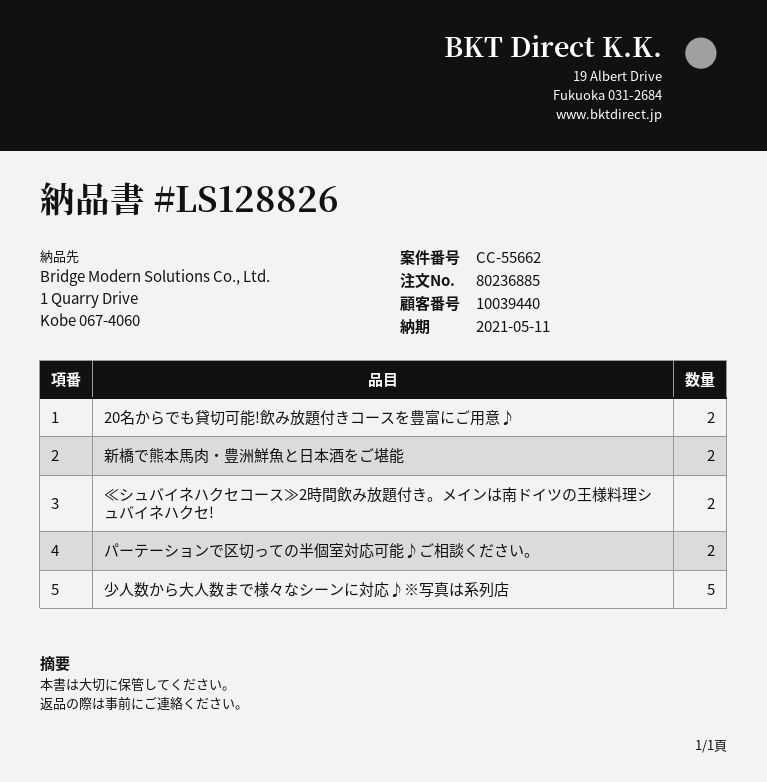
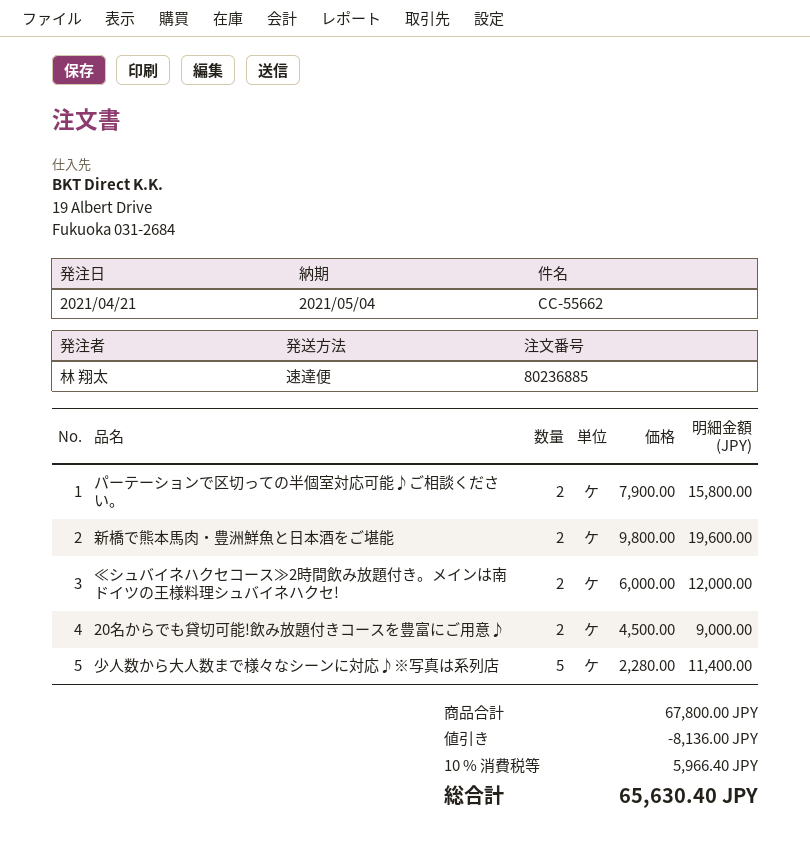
delivery date: 2021-05-11 -> 2021-05-04

